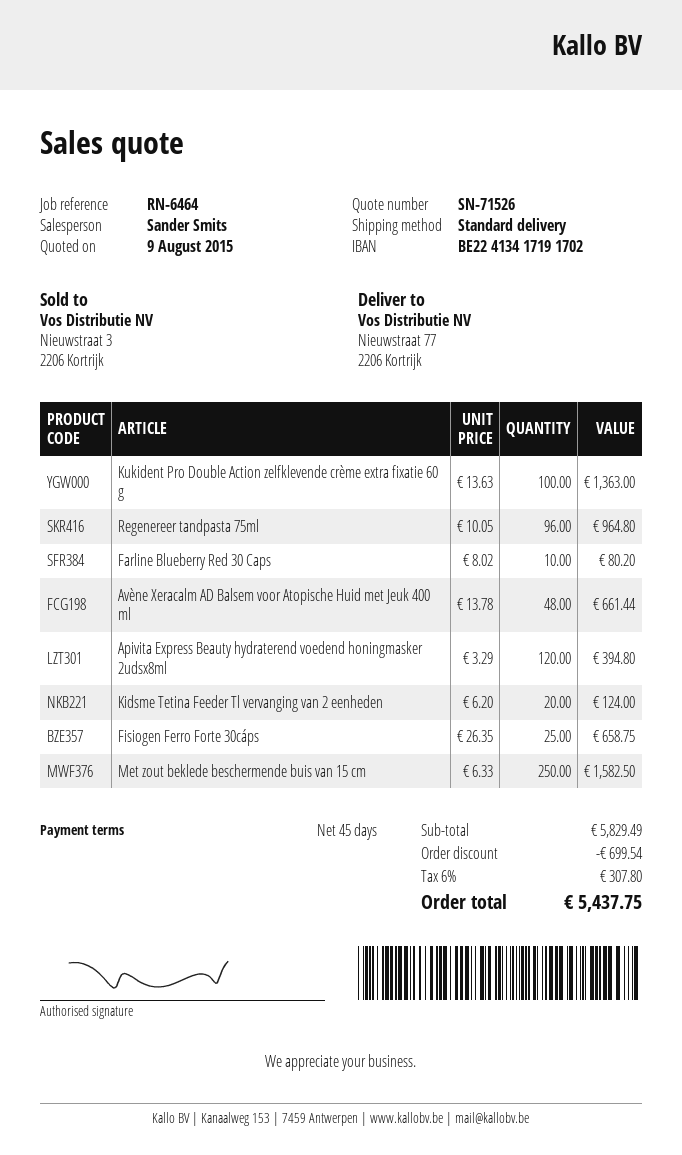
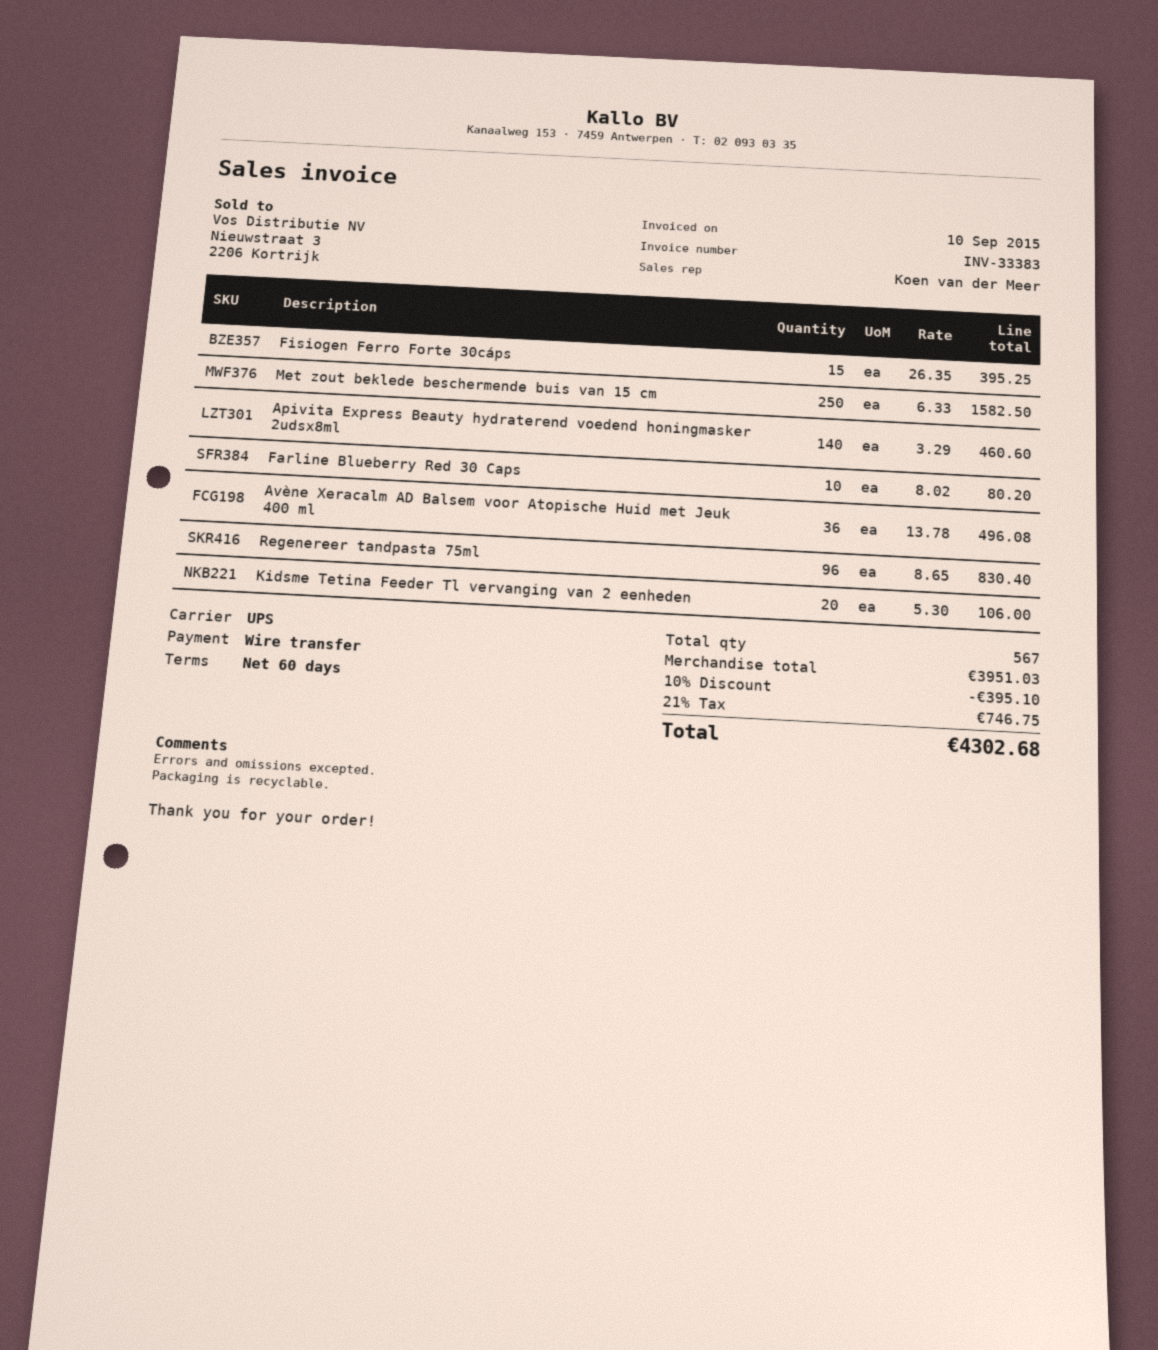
payment terms: 45 days -> 60 days
sales rep: Sander Smits -> Koen van der Meer
shipping method: standard -> UPS
Kukident Pro Double Action zelfklevende crème extra fixatie 60 g: 100 x 13.63 = 1363.00 -> none
Regenereer tandpasta 75ml: 96 x 10.05 = 964.80 -> 96 x 8.65 = 830.40
Avène Xeracalm AD Balsem voor Atopische Huid met Jeuk 400 ml: 48 x 13.78 = 661.44 -> 36 x 13.78 = 496.08
Apivita Express Beauty hydraterend voedend honingmasker 2udsx8ml: 120 x 3.29 = 394.80 -> 140 x 3.29 = 460.60
Kidsme Tetina Feeder Tl vervanging van 2 eenheden: 20 x 6.20 = 124.00 -> 20 x 5.30 = 106.00
Fisiogen Ferro Forte 30cáps: 25 x 26.35 = 658.75 -> 15 x 26.35 = 395.25
subtotal: 5829.49 -> 3951.03
discount: 699.54 -> 395.10
tax: 6% = 307.80 -> 21% = 746.75
total: 5437.75 -> 4302.68

